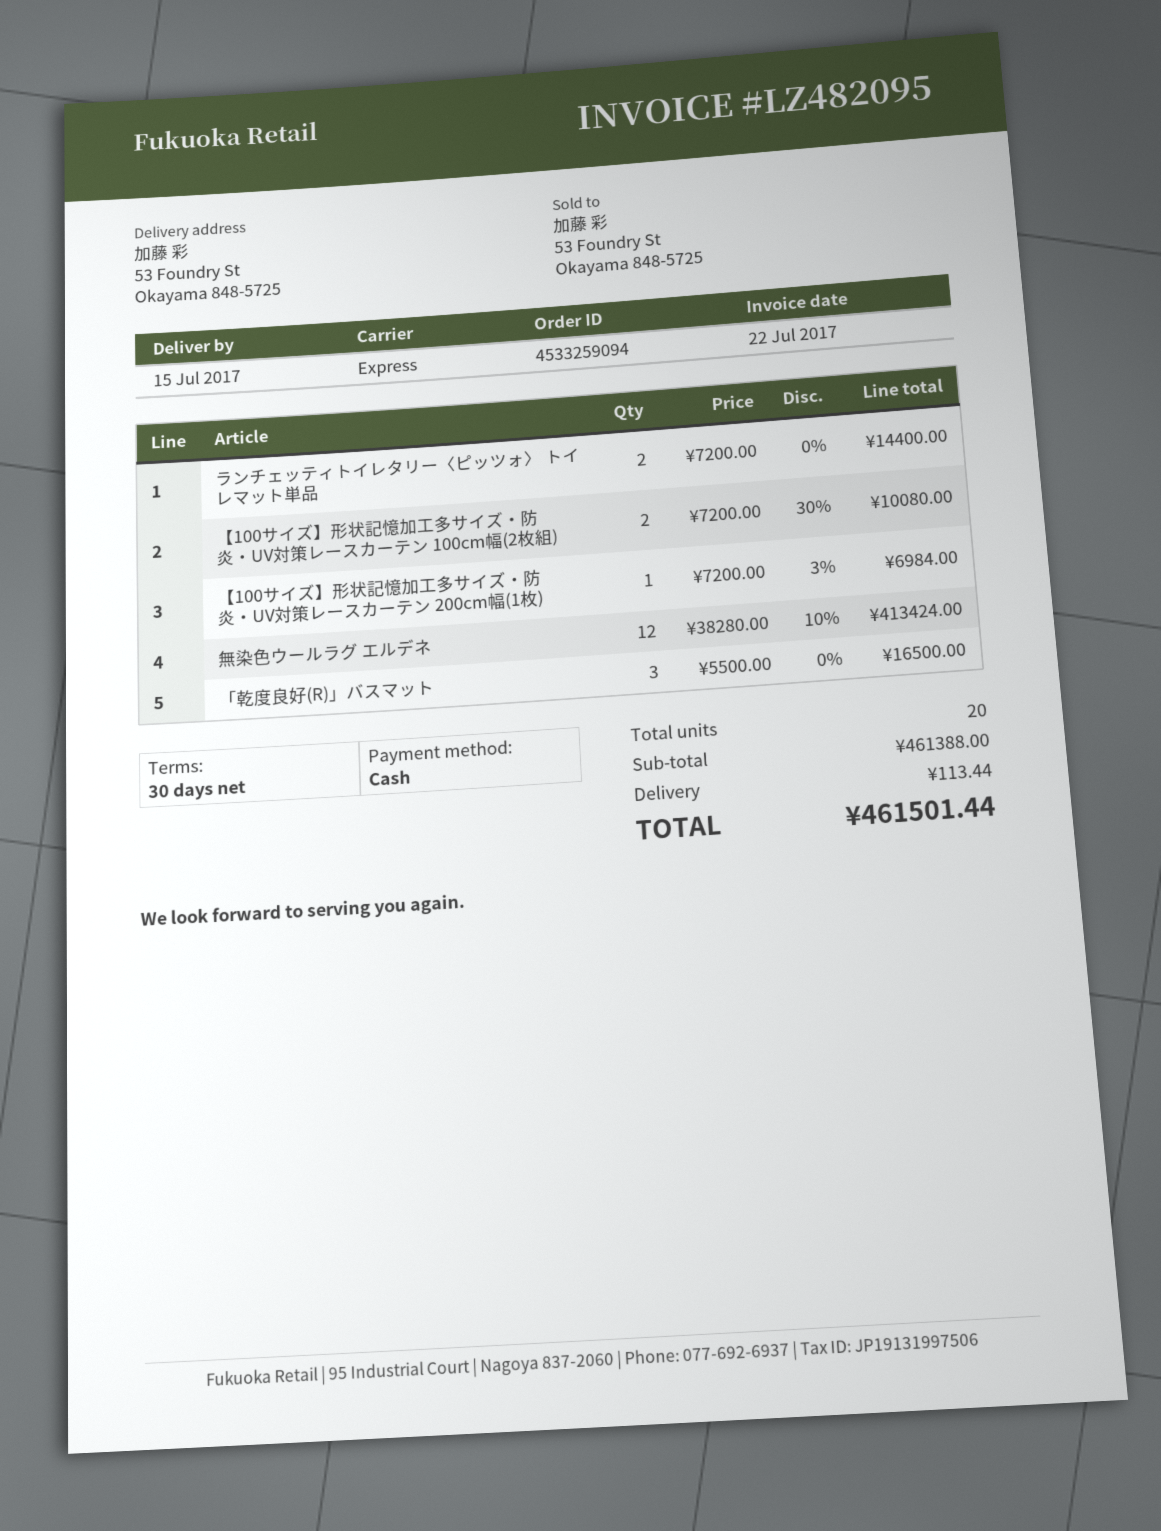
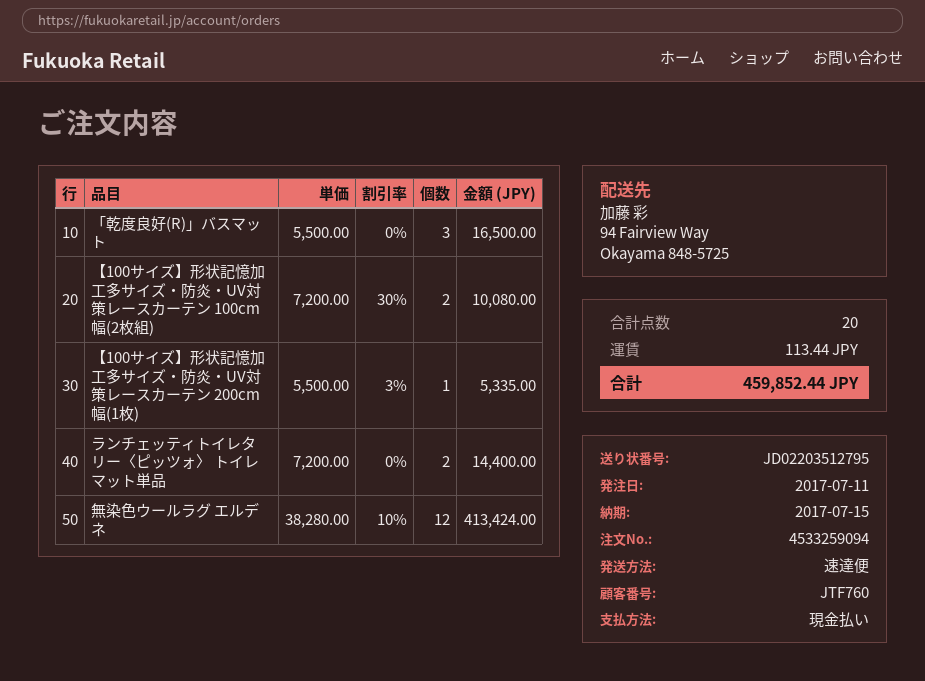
ship to: 53 Foundry St, Okayama 848-5725 -> 94 Fairview Way, Okayama 848-5725
【100サイズ】形状記憶加工多サイズ・防炎・UV対策レースカーテン 200cm幅(1枚): 1 x 7200.00 - 3% = 6984.00 -> 1 x 5500.00 - 3% = 5335.00
total: 461501.44 -> 459852.44

